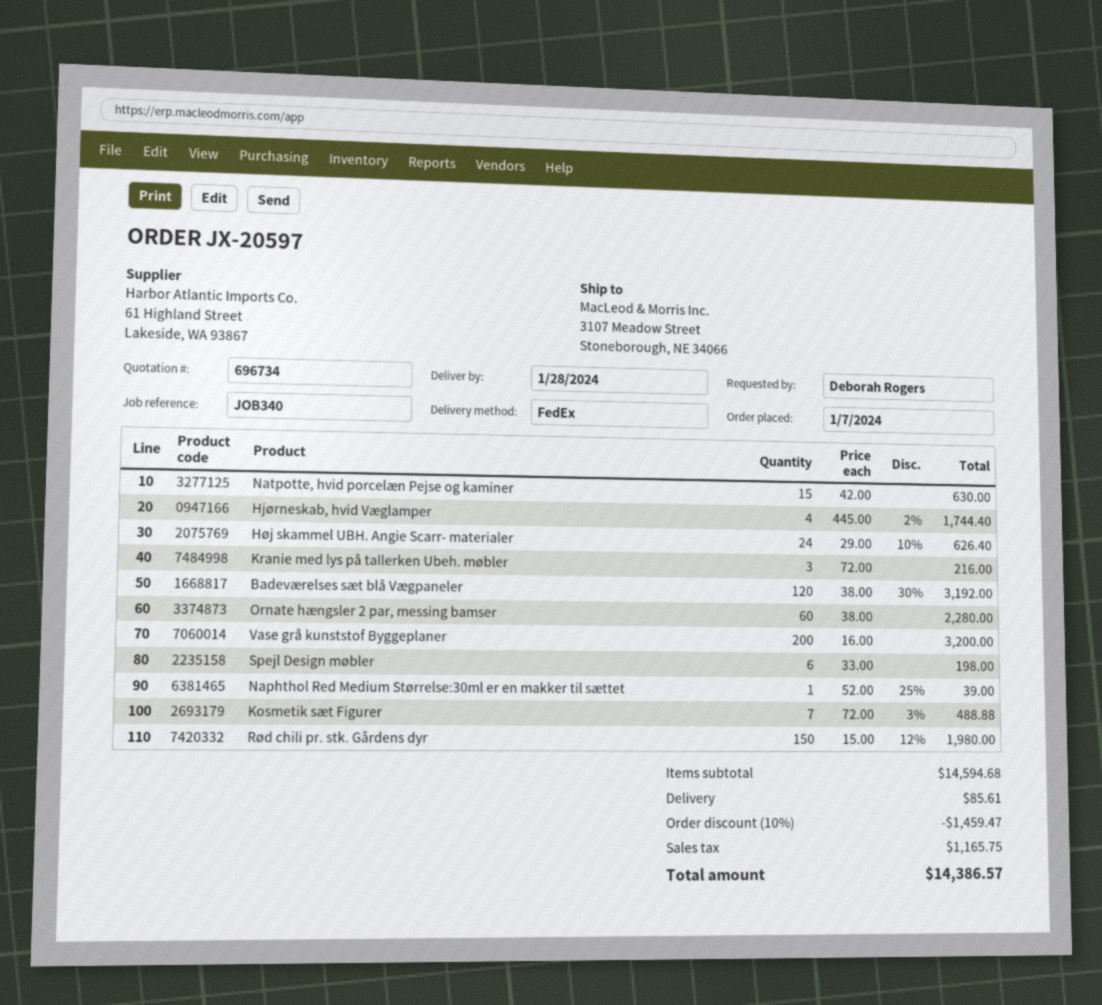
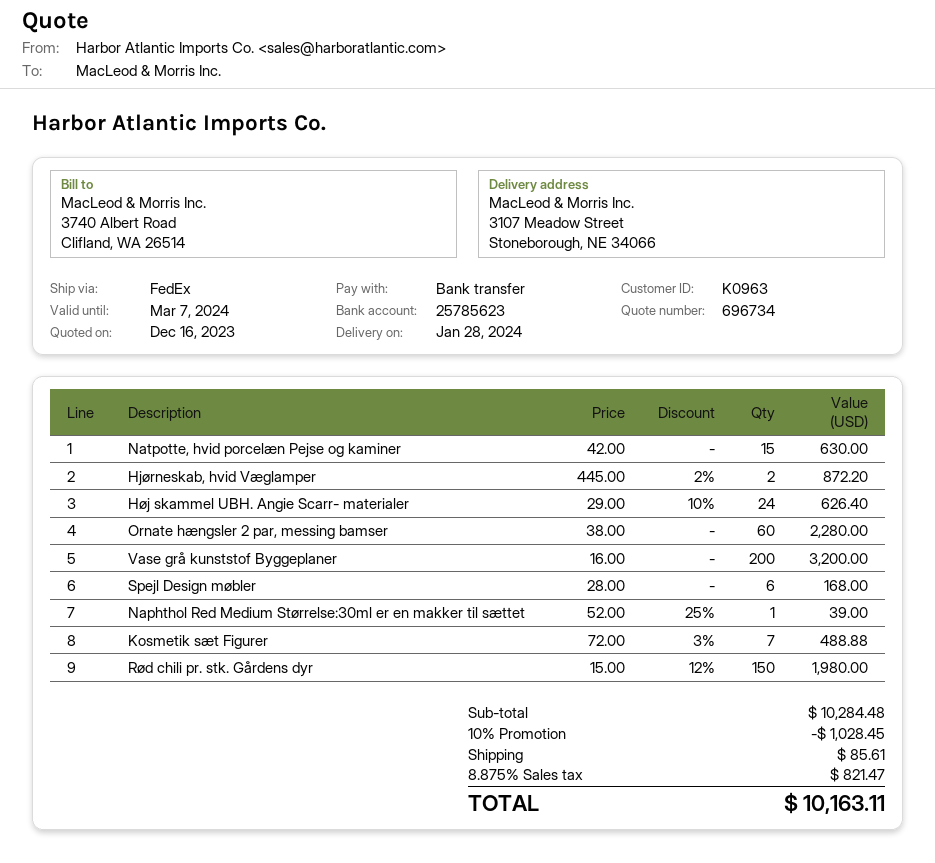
Hjørneskab, hvid Væglamper: 4 x 445.00 - 2% = 1744.40 -> 2 x 445.00 - 2% = 872.20
Kranie med lys på tallerken Ubeh. møbler: 3 x 72.00 = 216.00 -> none
Badeværelses sæt blå Vægpaneler: 120 x 38.00 - 30% = 3192.00 -> none
Spejl Design møbler: 6 x 33.00 = 198.00 -> 6 x 28.00 = 168.00
subtotal: 14594.68 -> 10284.48
discount: 10% = 1459.47 -> 10% = 1028.45
tax: 1165.75 -> 821.47
total: 14386.57 -> 10163.11

